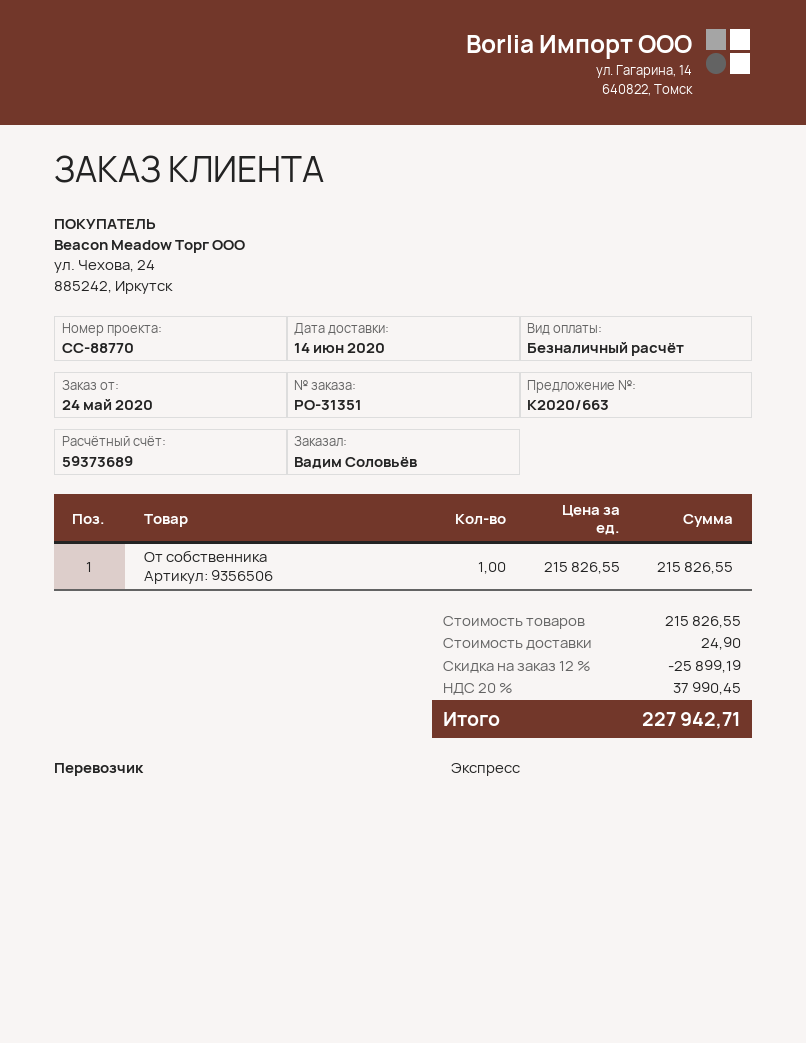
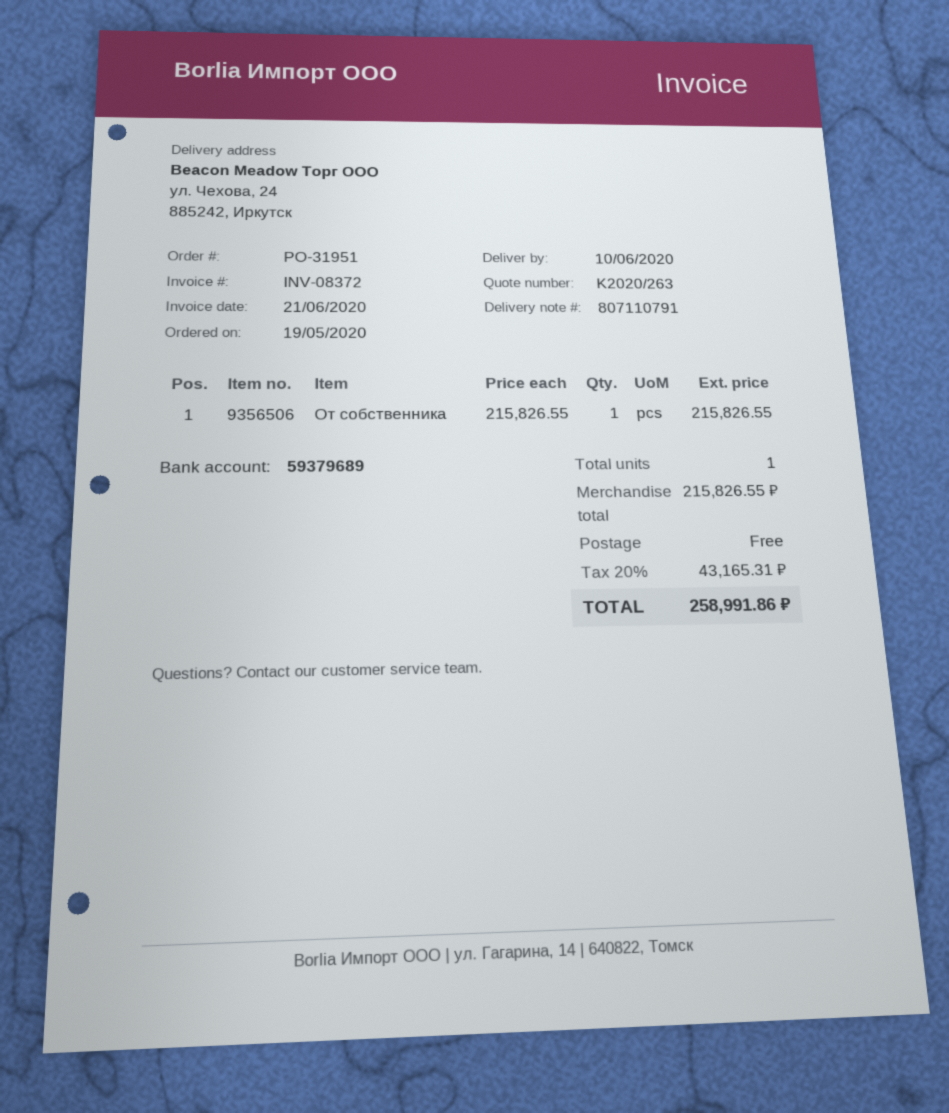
quote number: K2020/663 -> K2020/263
order number: PO-31351 -> PO-31951
order date: 2020-05-24 -> 2020-05-19
delivery date: 2020-06-14 -> 2020-06-10
bank account: 59373689 -> 59379689
discount: 12% = 25899.19 -> none
shipping: 24.90 -> 0.00
tax: 20% = 37990.45 -> 20% = 43165.31
total: 227942.71 -> 258991.86

